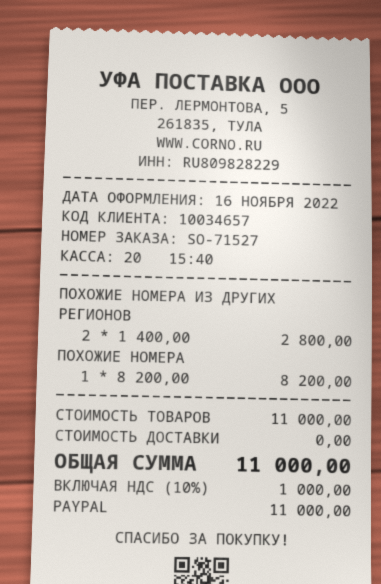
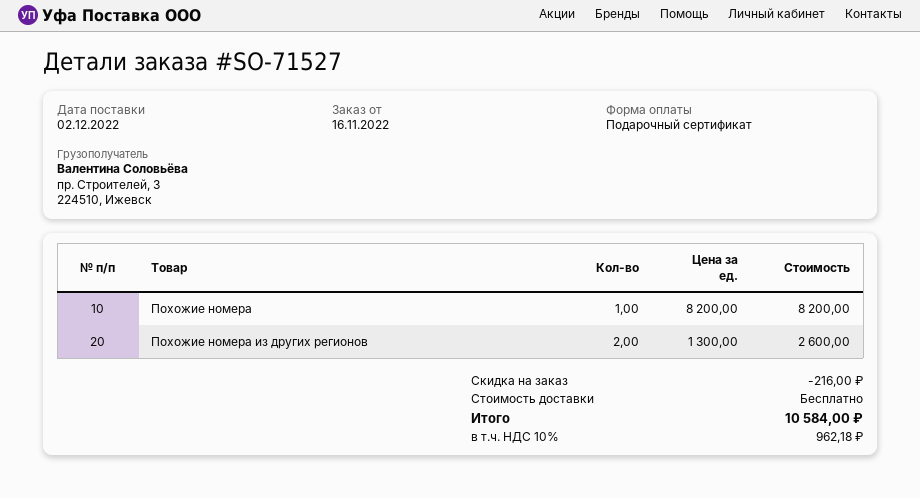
payment method: PayPal -> gift card
ПОХОЖИЕ НОМЕРА ИЗ ДРУГИХ РЕГИОНОВ: 2 x 1400.00 = 2800.00 -> 2 x 1300.00 = 2600.00
discount: none -> 216.00
tax: 10% = 1000.00 -> 10% = 962.18
total: 11000.00 -> 10584.00

